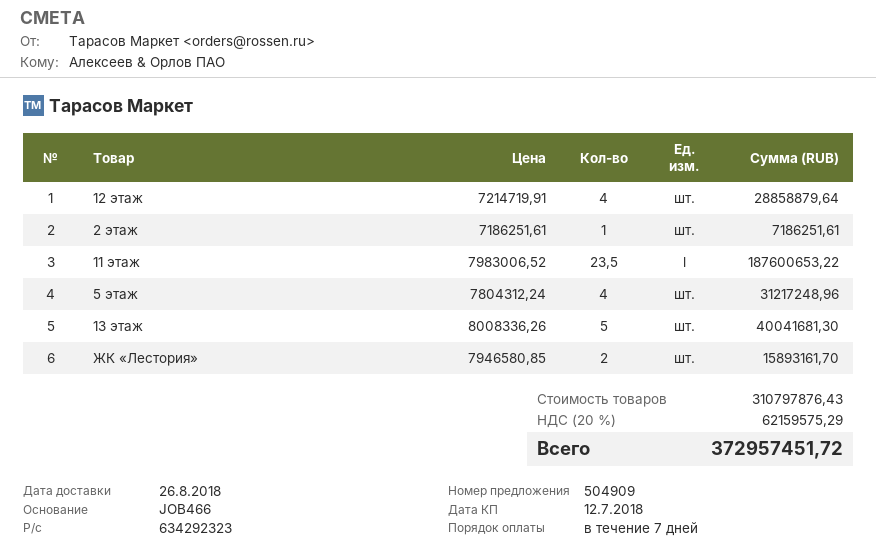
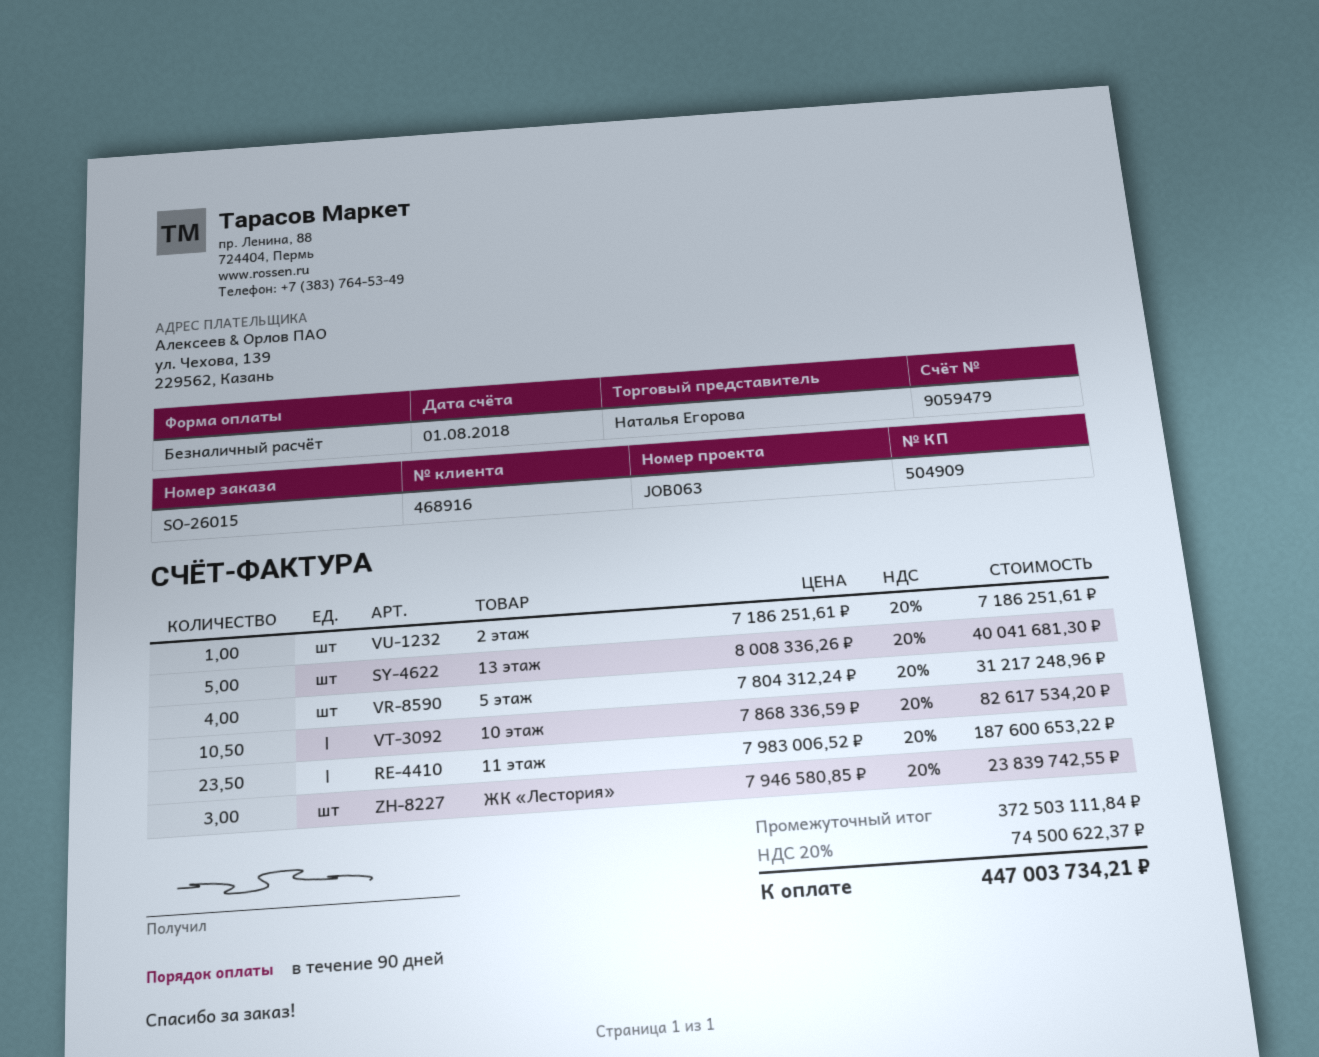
payment terms: 7 days -> 90 days
reference: JOB466 -> JOB063
12 этаж: 4 x 7214719.91 = 28858879.64 -> none
ЖК «Лестория»: 2 x 7946580.85 = 15893161.70 -> 3 x 7946580.85 = 23839742.55
10 этаж: none -> 10.5 x 7868336.59 = 82617534.20
subtotal: 310797876.43 -> 372503111.84
tax: 20% = 62159575.29 -> 20% = 74500622.37
total: 372957451.72 -> 447003734.21

